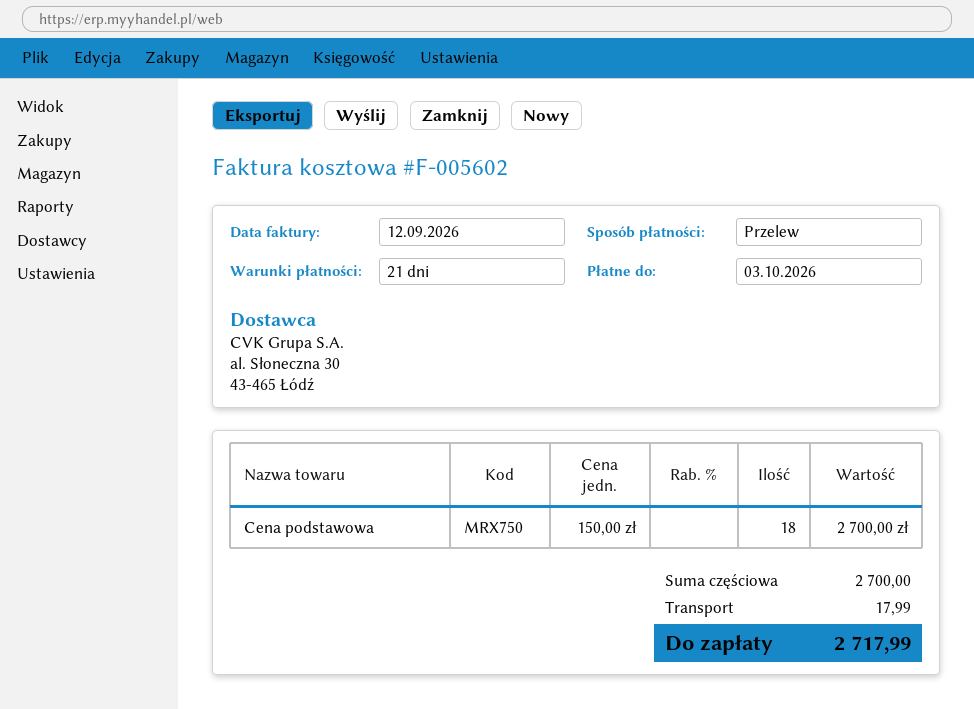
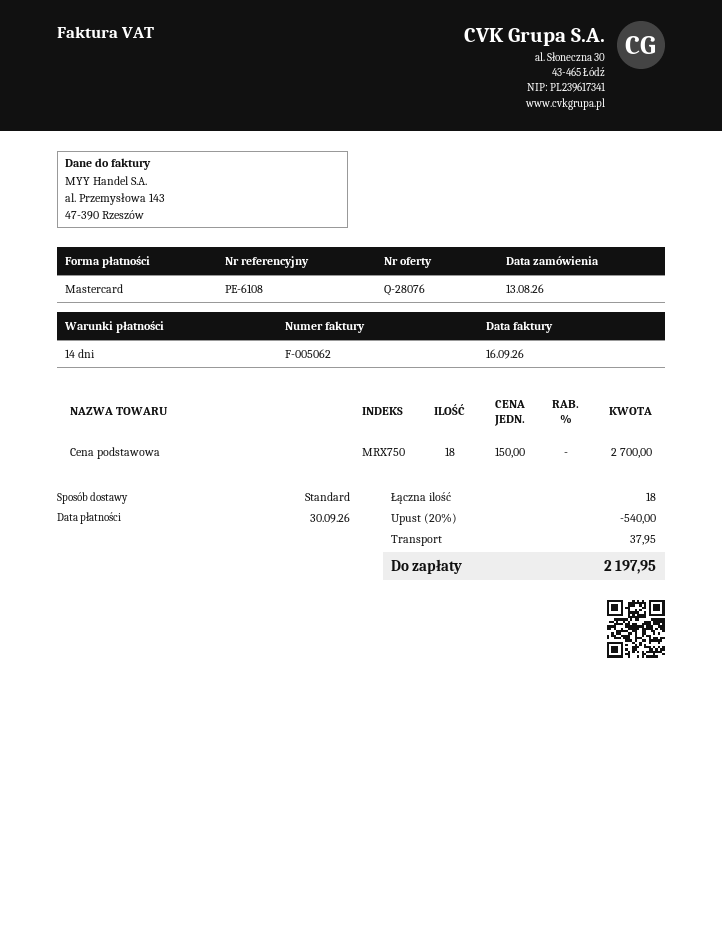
invoice number: F-005602 -> F-005062
invoice date: 2026-09-12 -> 2026-09-16
payment terms: 21 days -> 14 days
due date: 2026-10-03 -> 2026-09-30
payment method: bank transfer -> Mastercard
discount: none -> 20% = 540.00
shipping: 17.99 -> 37.95
total: 2717.99 -> 2197.95

